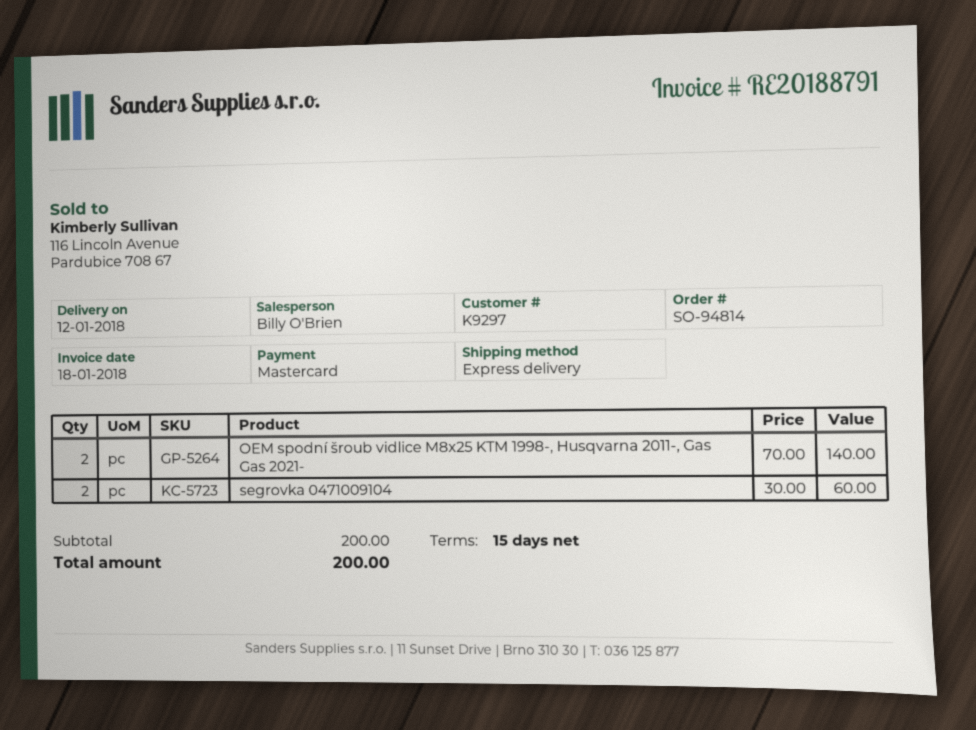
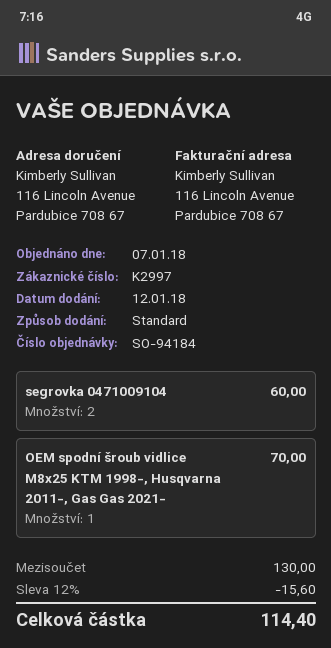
order number: SO-94814 -> SO-94184
customer number: K9297 -> K2997
shipping method: express -> standard
OEM spodní šroub vidlice M8x25 KTM 1998-, Husqvarna 2011-, Gas Gas 2021-: 2 for 140.00 -> 1 for 70.00
subtotal: 200.00 -> 130.00
discount: none -> 12% = 15.60
total: 200.00 -> 114.40

